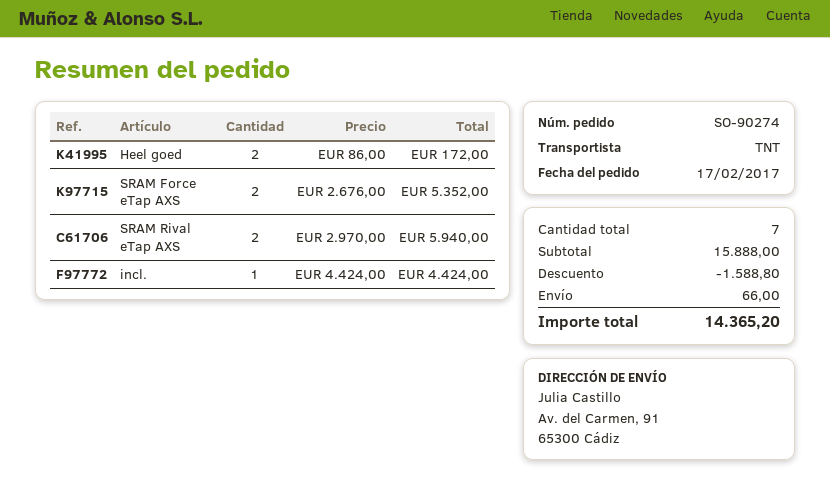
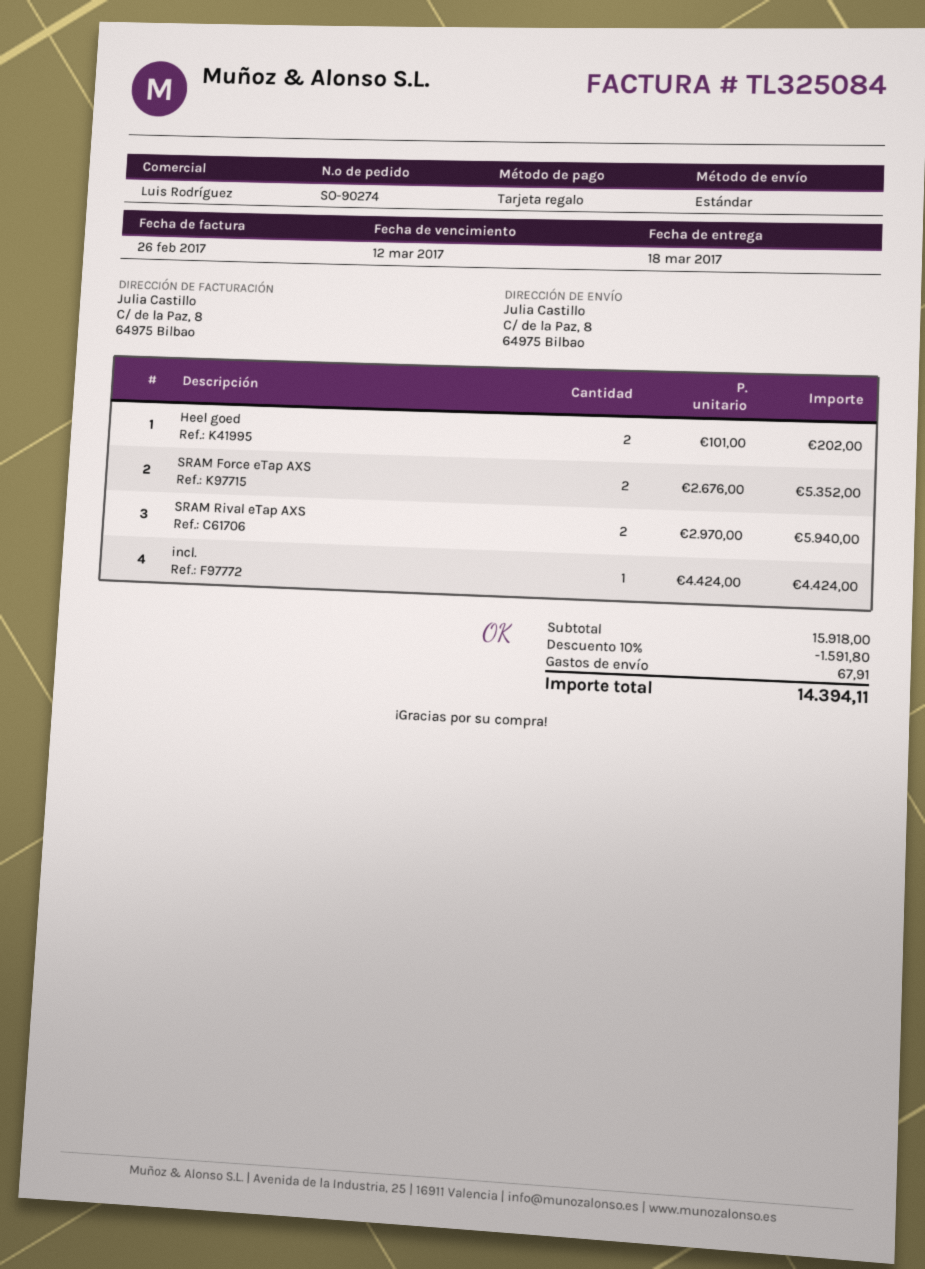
shipping method: TNT -> standard
ship to: Av. del Carmen, 91, 65300 Cádiz -> C/ de la Paz, 8, 64975 Bilbao
Heel goed: 2 x 86.00 = 172.00 -> 2 x 101.00 = 202.00
subtotal: 15888.00 -> 15918.00
discount: 1588.80 -> 1591.80
shipping: 66.00 -> 67.91
total: 14365.20 -> 14394.11

